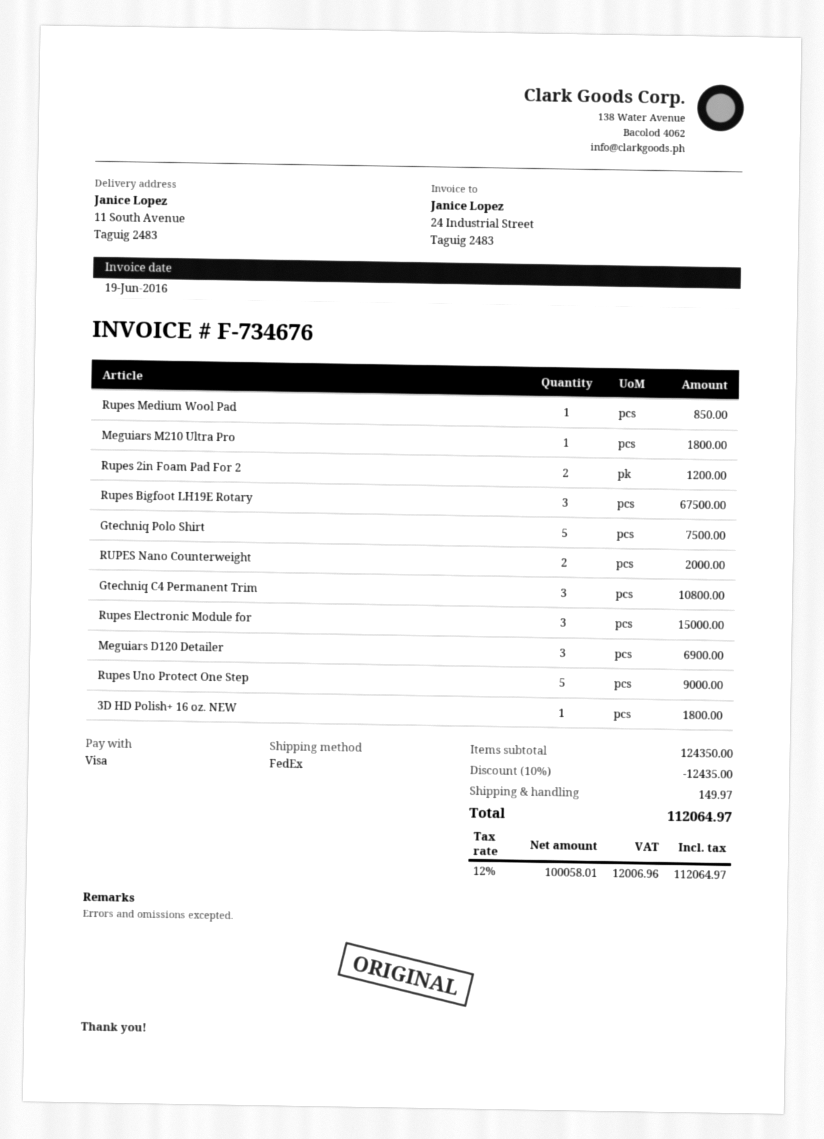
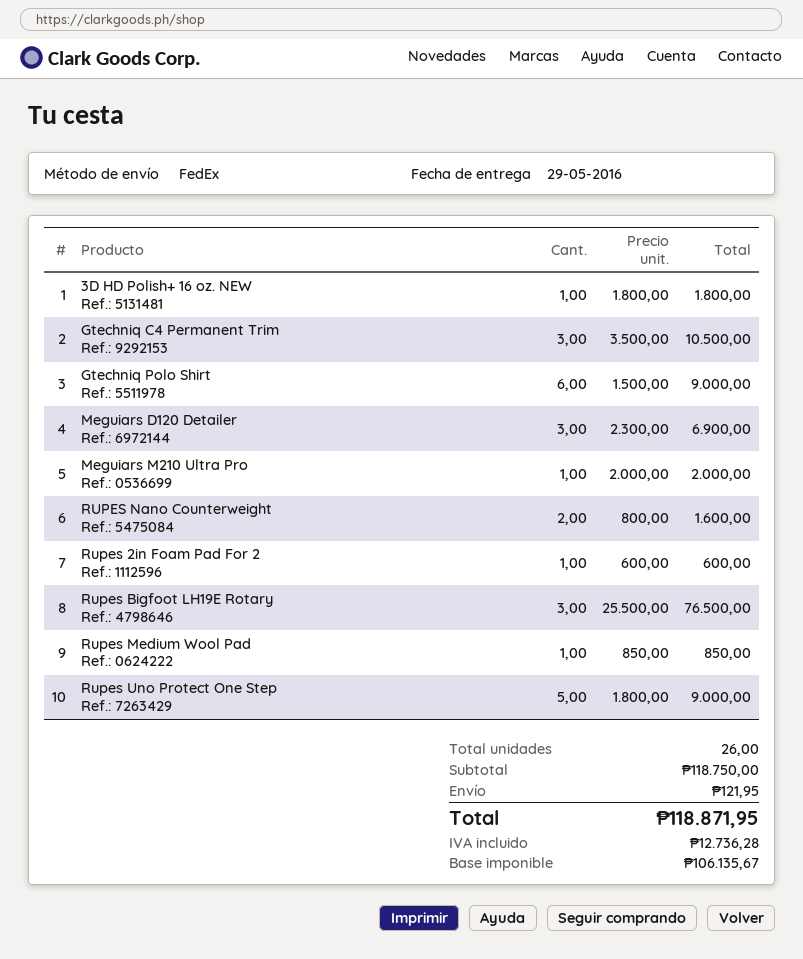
Meguiars M210 Ultra Pro: 1 for 1800.00 -> 1 for 2000.00
Rupes 2in Foam Pad For 2: 2 for 1200.00 -> 1 for 600.00
Rupes Bigfoot LH19E Rotary: 3 for 67500.00 -> 3 for 76500.00
Gtechniq Polo Shirt: 5 for 7500.00 -> 6 for 9000.00
RUPES Nano Counterweight: 2 for 2000.00 -> 2 for 1600.00
Gtechniq C4 Permanent Trim: 3 for 10800.00 -> 3 for 10500.00
Rupes Electronic Module for: 3 for 15000.00 -> none
subtotal: 124350.00 -> 118750.00
discount: 10% = 12435.00 -> none
shipping: 149.97 -> 121.95
net: 100058.01 -> 106135.67
tax: 12006.96 -> 12736.28
total: 112064.97 -> 118871.95

